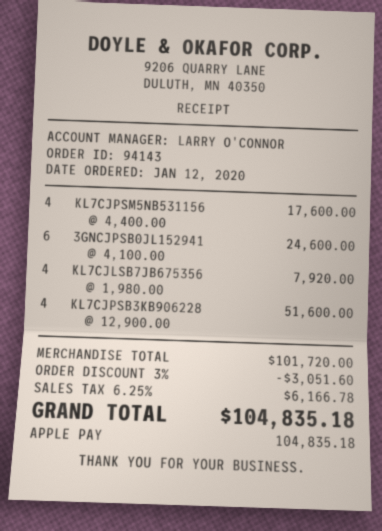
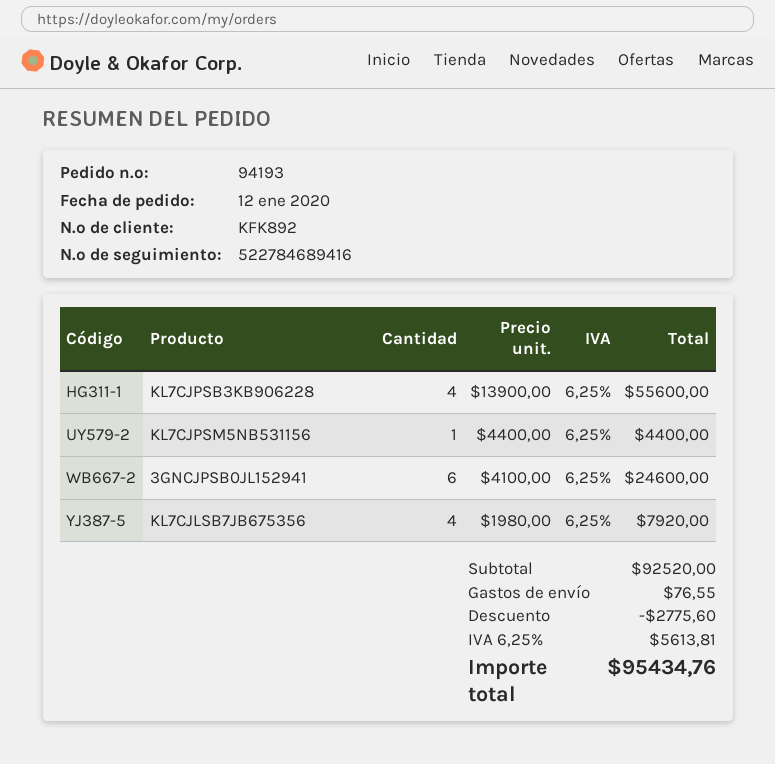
order number: 94143 -> 94193
KL7CJPSM5NB531156: 4 x 4400.00 = 17600.00 -> 1 x 4400.00 = 4400.00
KL7CJPSB3KB906228: 4 x 12900.00 = 51600.00 -> 4 x 13900.00 = 55600.00
subtotal: 101720.00 -> 92520.00
discount: 3051.60 -> 2775.60
shipping: none -> 76.55
tax: 6.25% = 6166.78 -> 6.25% = 5613.81
total: 104835.18 -> 95434.76

